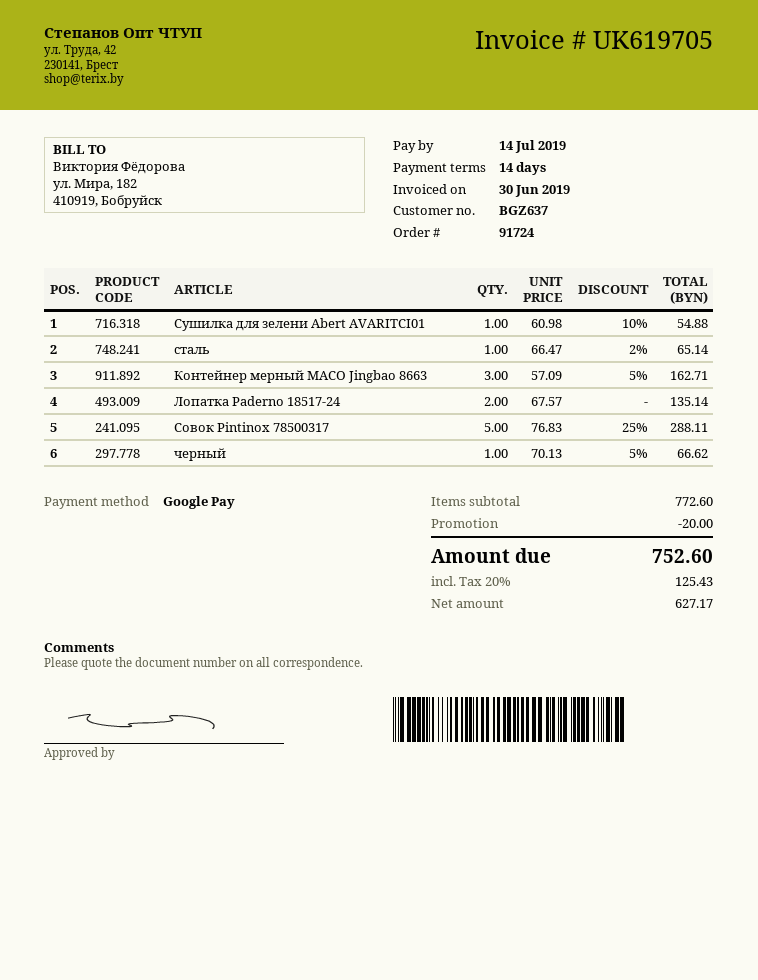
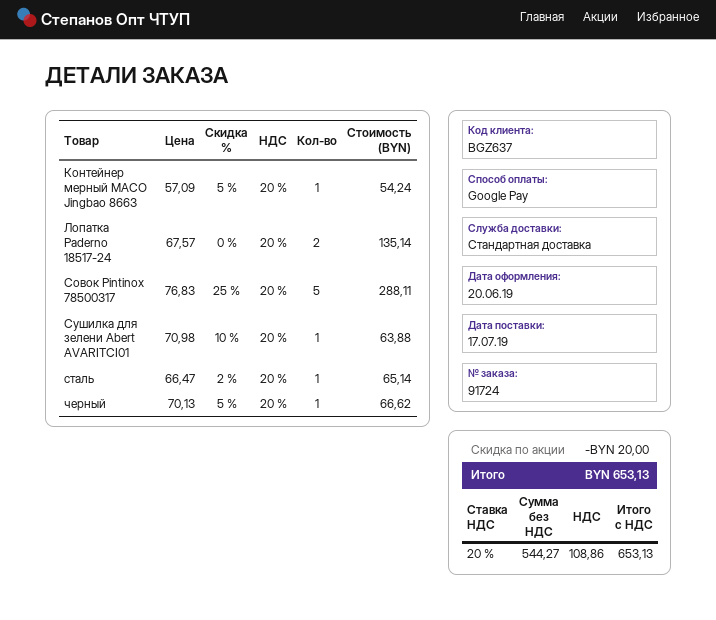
Сушилка для зелени Abert AVARITCI01: 1 x 60.98 - 10% = 54.88 -> 1 x 70.98 - 10% = 63.88
Контейнер мерный MACO Jingbao 8663: 3 x 57.09 - 5% = 162.71 -> 1 x 57.09 - 5% = 54.24
net: 627.17 -> 544.27
tax: 20% = 125.43 -> 20% = 108.86
total: 752.60 -> 653.13

